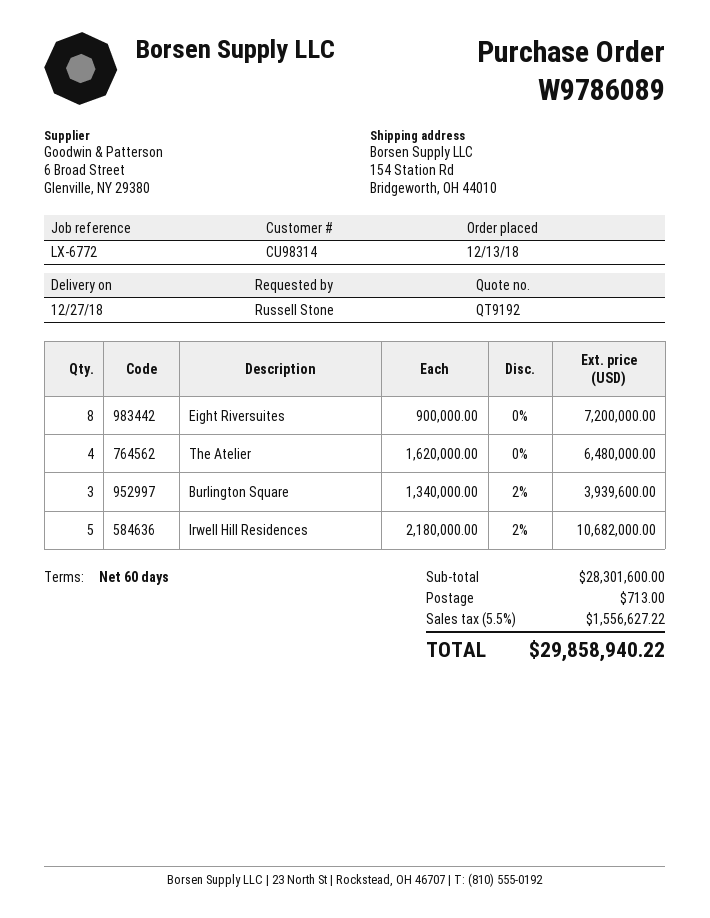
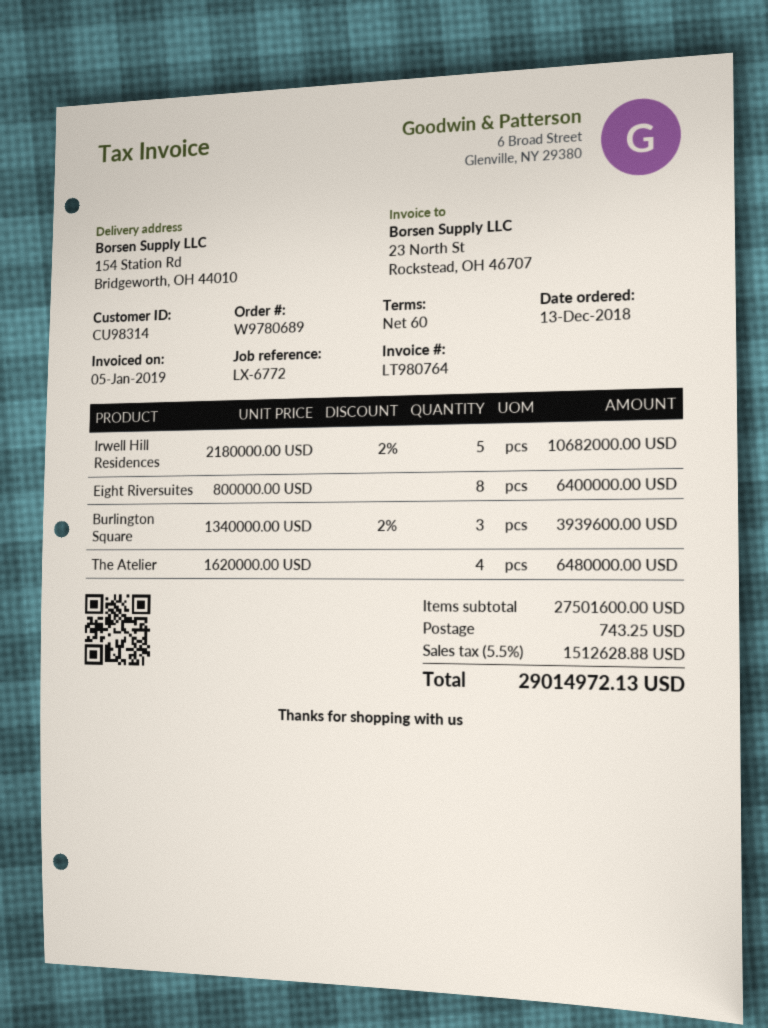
order number: W9786089 -> W9780689
Eight Riversuites: 8 x 900000.00 = 7200000.00 -> 8 x 800000.00 = 6400000.00
subtotal: 28301600.00 -> 27501600.00
shipping: 713.00 -> 743.25
tax: 5.5% = 1556627.22 -> 5.5% = 1512628.88
total: 29858940.22 -> 29014972.13

